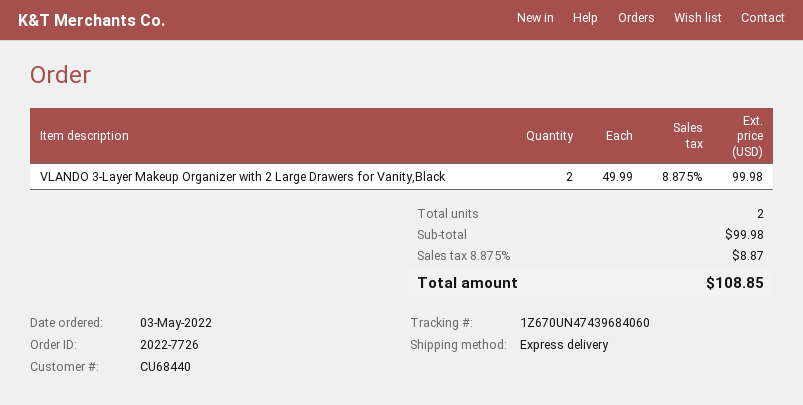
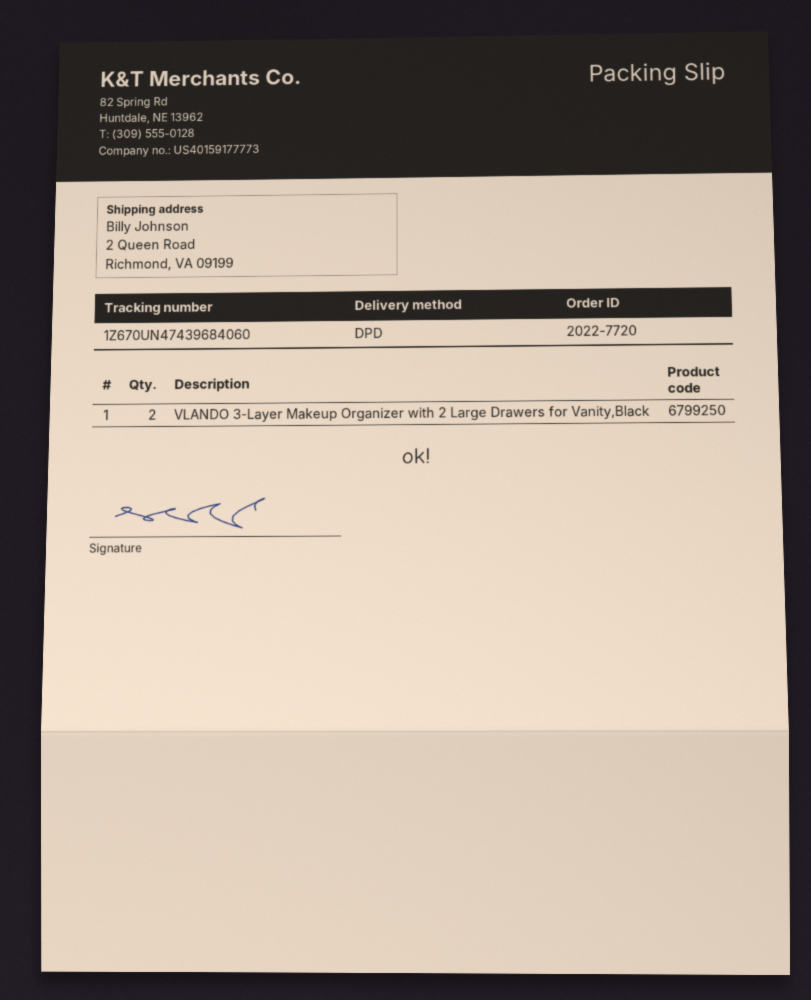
order number: 2022-7726 -> 2022-7720
shipping method: express -> DPD

